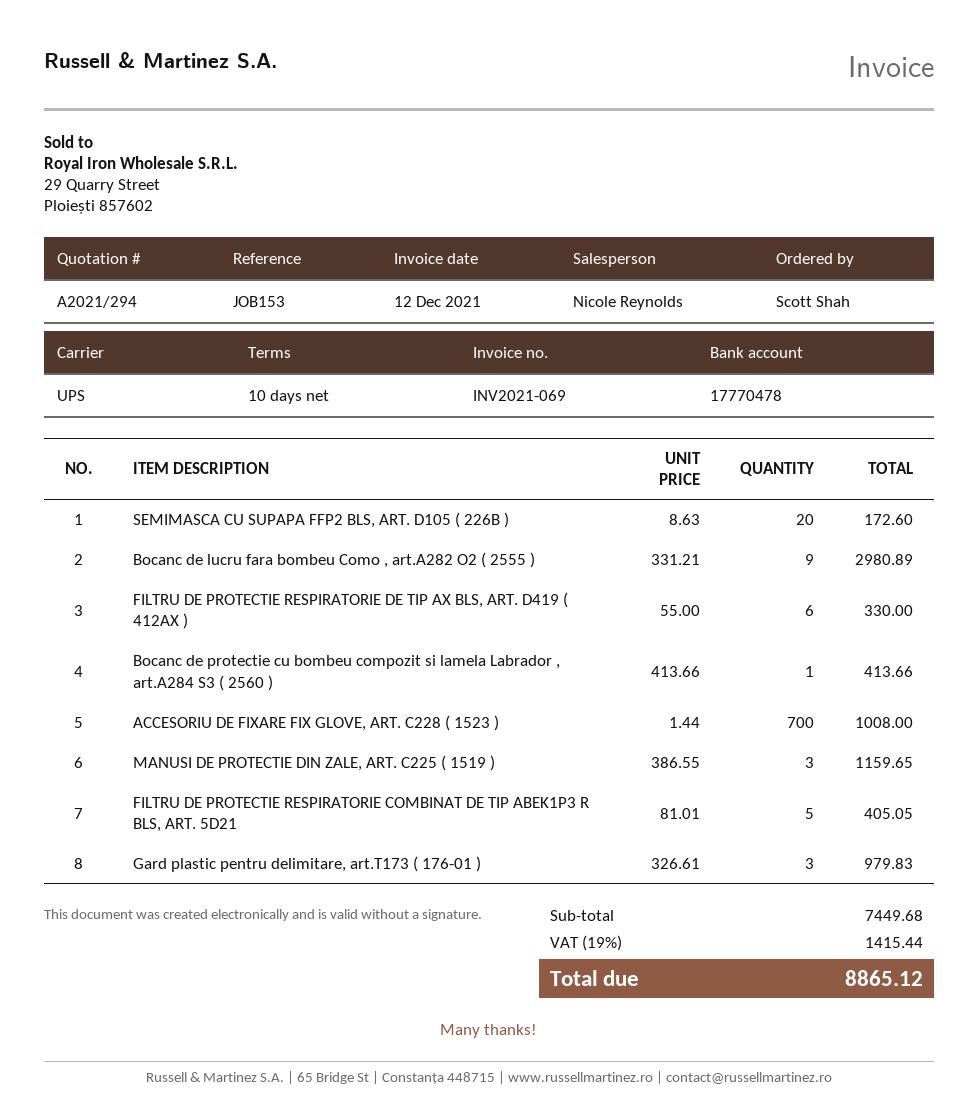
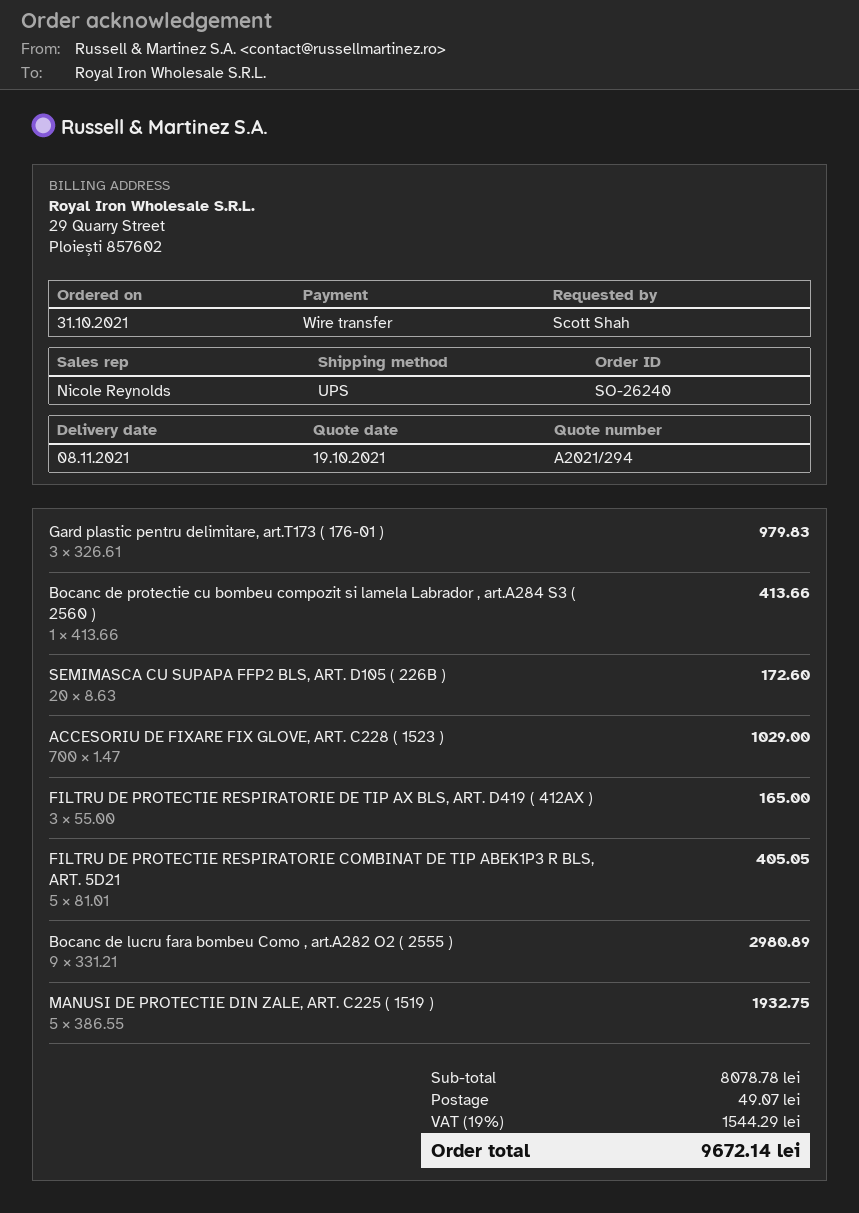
FILTRU DE PROTECTIE RESPIRATORIE DE TIP AX BLS, ART. D419 ( 412AX ): 6 x 55.00 = 330.00 -> 3 x 55.00 = 165.00
ACCESORIU DE FIXARE FIX GLOVE, ART. C228 ( 1523 ): 700 x 1.44 = 1008.00 -> 700 x 1.47 = 1029.00
MANUSI DE PROTECTIE DIN ZALE, ART. C225 ( 1519 ): 3 x 386.55 = 1159.65 -> 5 x 386.55 = 1932.75
subtotal: 7449.68 -> 8078.78
shipping: none -> 49.07
tax: 19% = 1415.44 -> 19% = 1544.29
total: 8865.12 -> 9672.14

